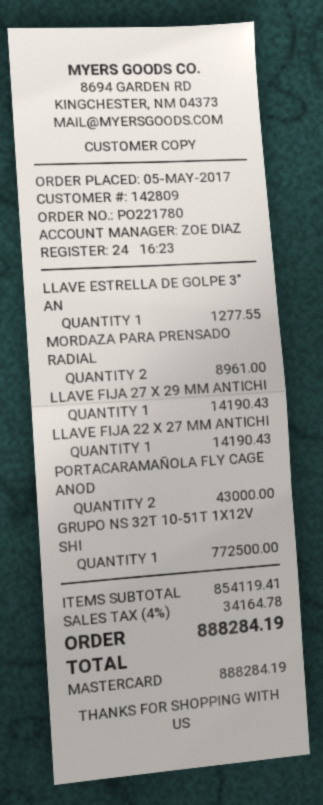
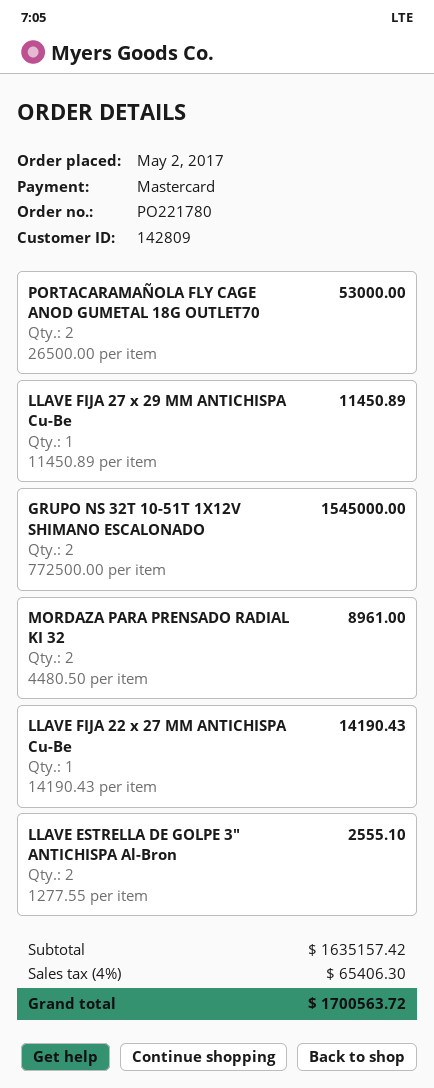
order date: 2017-05-05 -> 2017-05-02
LLAVE ESTRELLA DE GOLPE 3" AN: 1 for 1277.55 -> 2 for 2555.10
LLAVE FIJA 27 X 29 MM ANTICHI: 1 for 14190.43 -> 1 for 11450.89
PORTACARAMAÑOLA FLY CAGE ANOD: 2 for 43000.00 -> 2 for 53000.00
GRUPO NS 32T 10-51T 1X12V SHI: 1 for 772500.00 -> 2 for 1545000.00
subtotal: 854119.41 -> 1635157.42
tax: 4% = 34164.78 -> 4% = 65406.30
total: 888284.19 -> 1700563.72

